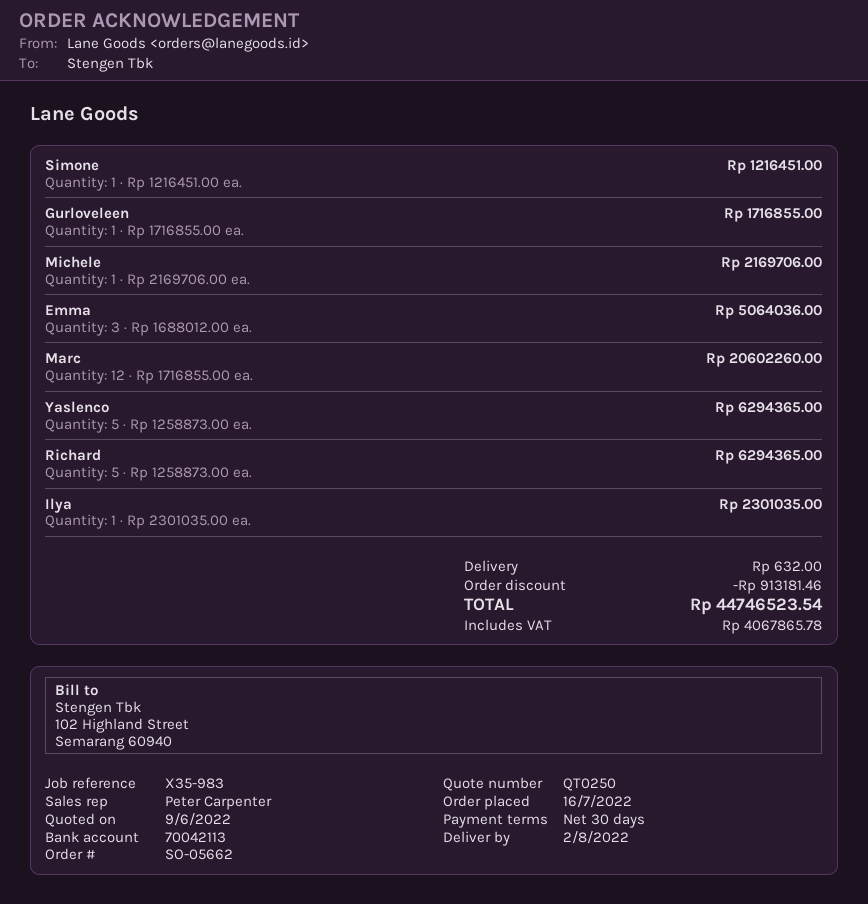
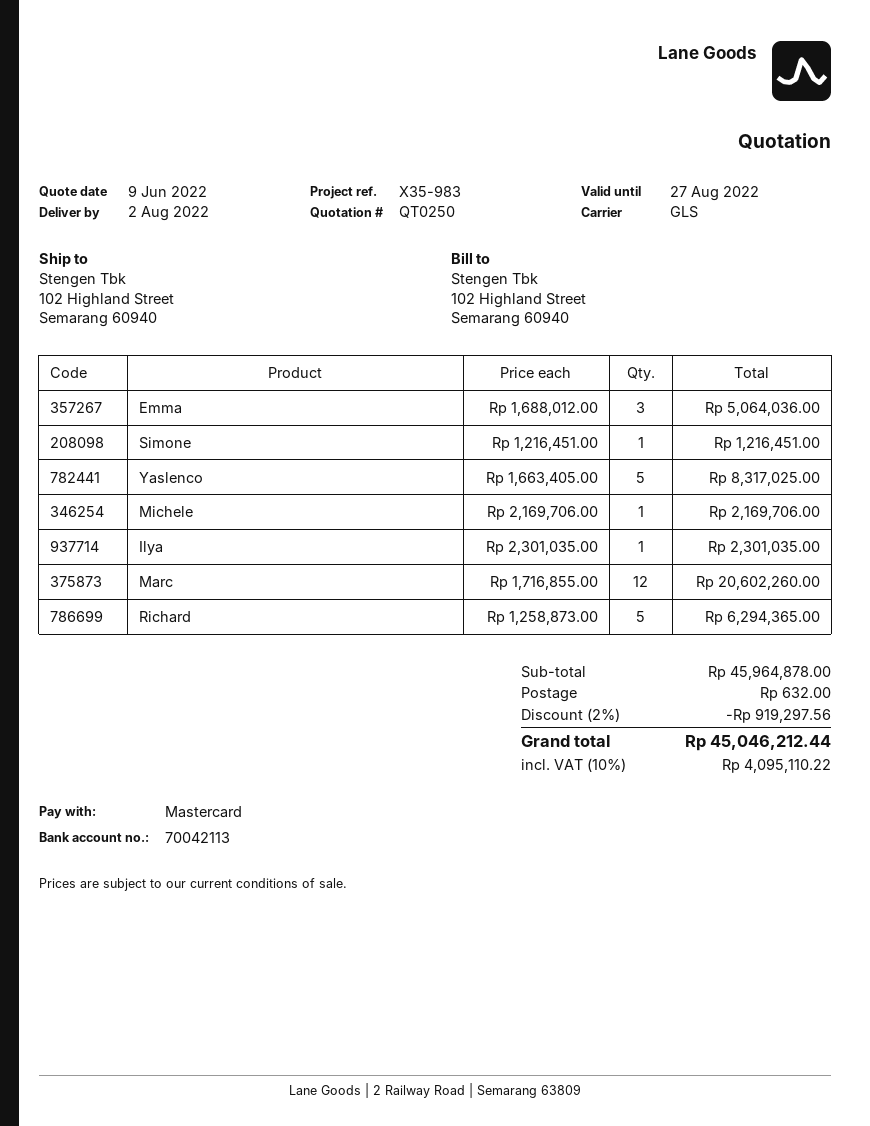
Gurloveleen: 1 x 1716855.00 = 1716855.00 -> none
Yaslenco: 5 x 1258873.00 = 6294365.00 -> 5 x 1663405.00 = 8317025.00
discount: 913181.46 -> 919297.56
tax: 4067865.78 -> 4095110.22
total: 44746523.54 -> 45046212.44

